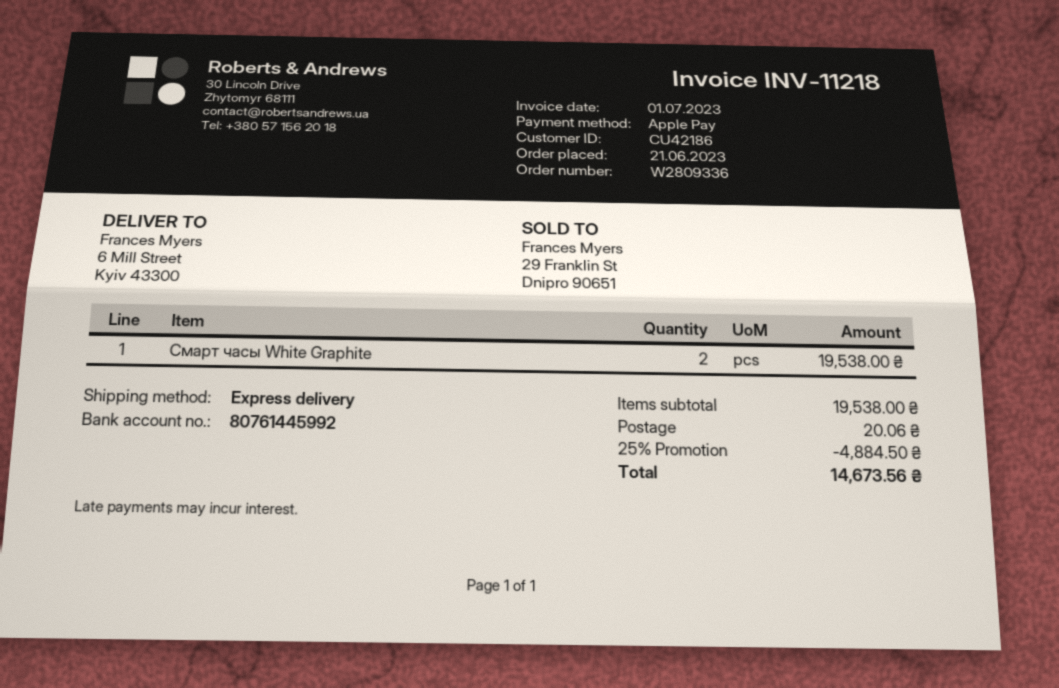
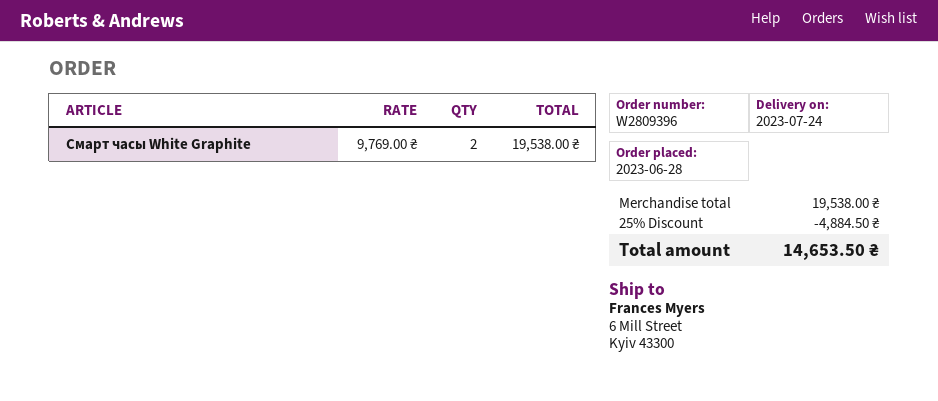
order number: W2809336 -> W2809396
order date: 2023-06-21 -> 2023-06-28
shipping: 20.06 -> none
total: 14673.56 -> 14653.50

